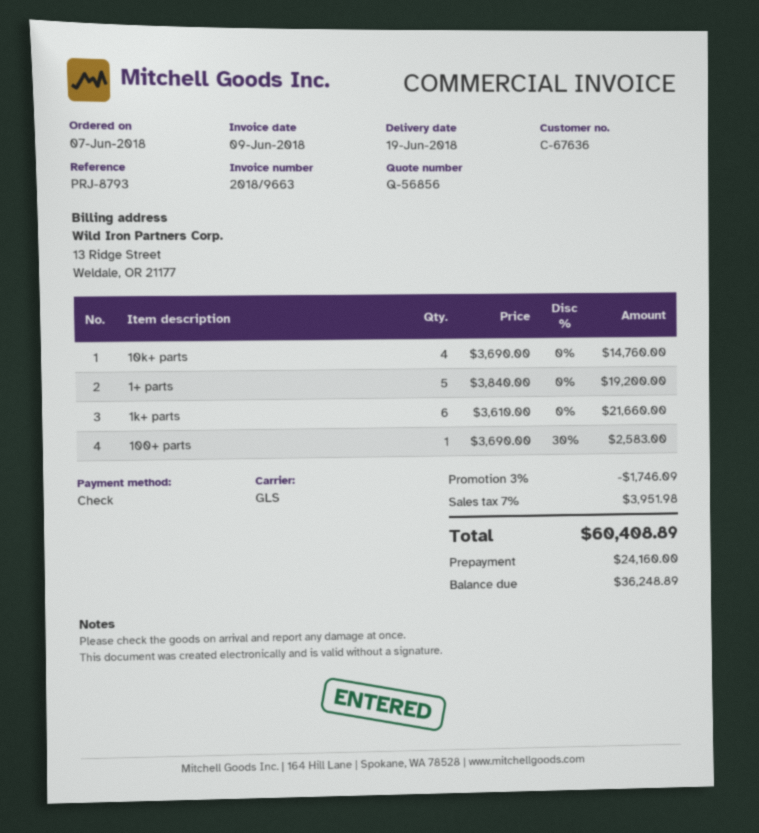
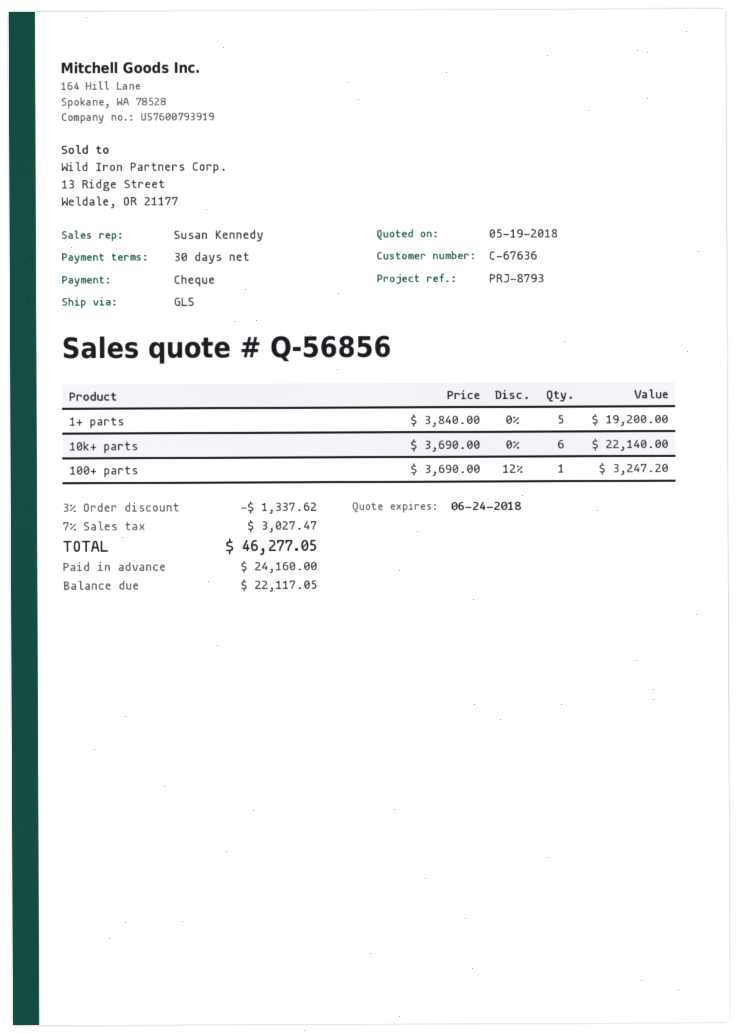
10k+ parts: 4 x 3690.00 = 14760.00 -> 6 x 3690.00 = 22140.00
1k+ parts: 6 x 3610.00 = 21660.00 -> none
100+ parts: 1 x 3690.00 - 30% = 2583.00 -> 1 x 3690.00 - 12% = 3247.20
discount: 3% = 1746.09 -> 3% = 1337.62
tax: 7% = 3951.98 -> 7% = 3027.47
total: 60408.89 -> 46277.05
balance: 36248.89 -> 22117.05

